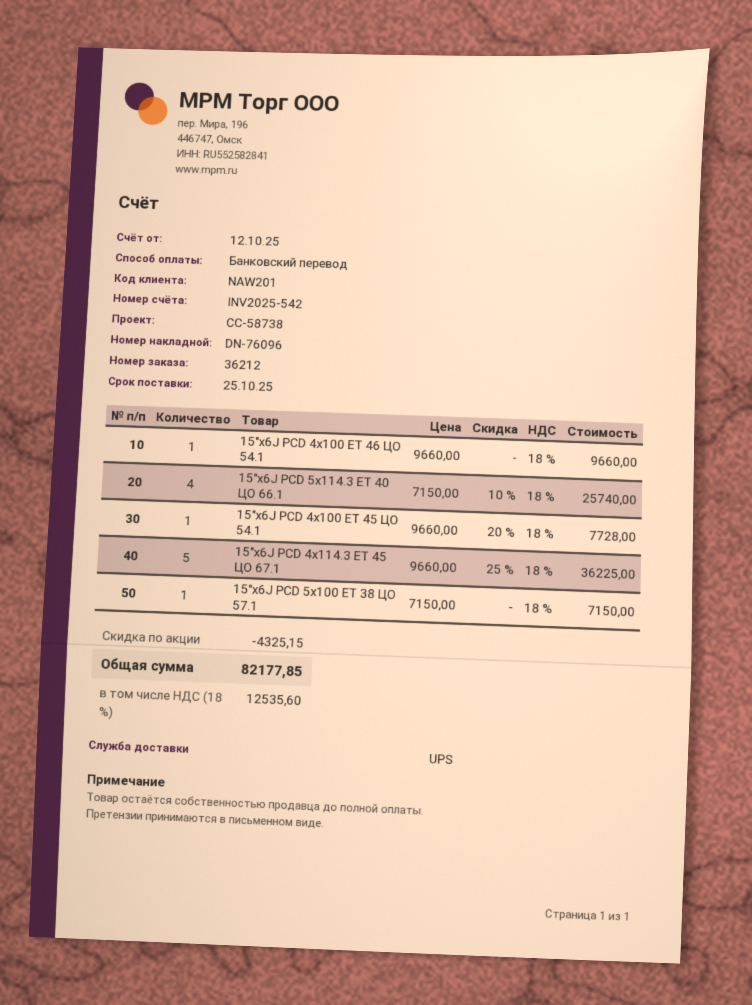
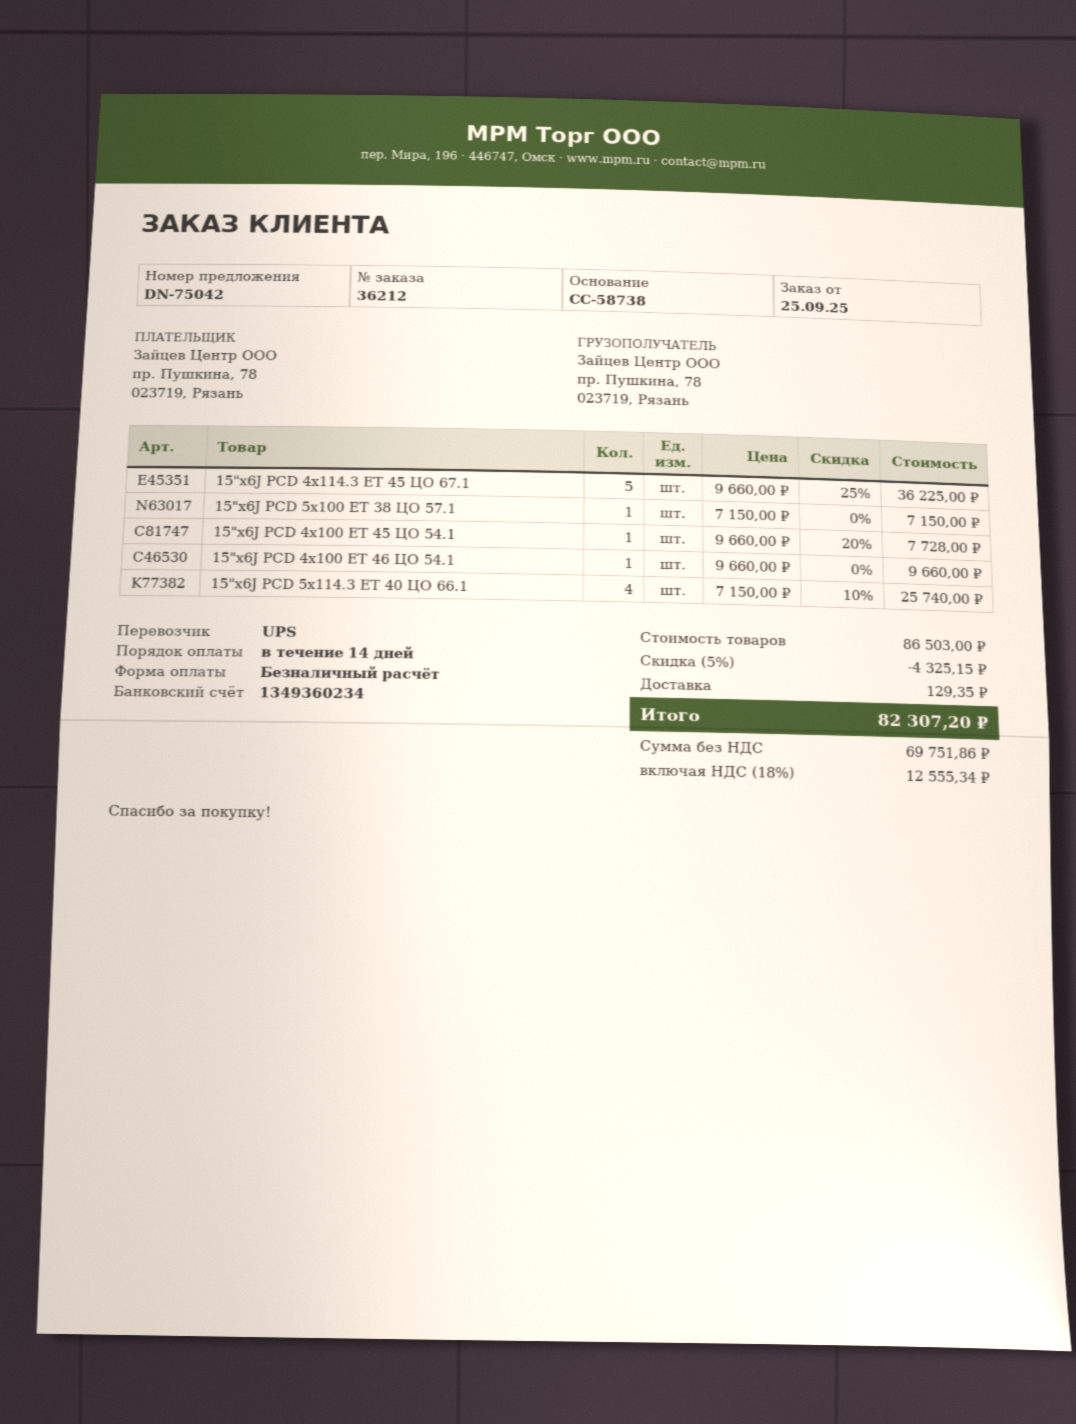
shipping: none -> 129.35
tax: 18% = 12535.60 -> 18% = 12555.34
total: 82177.85 -> 82307.20

